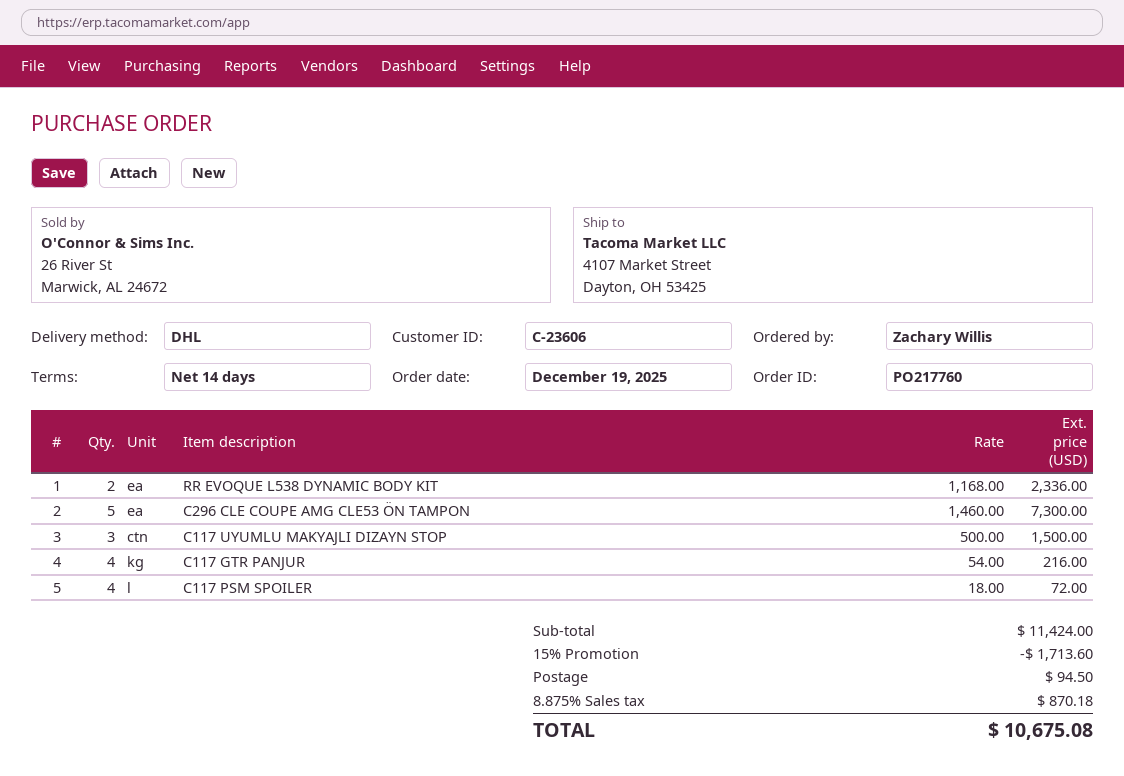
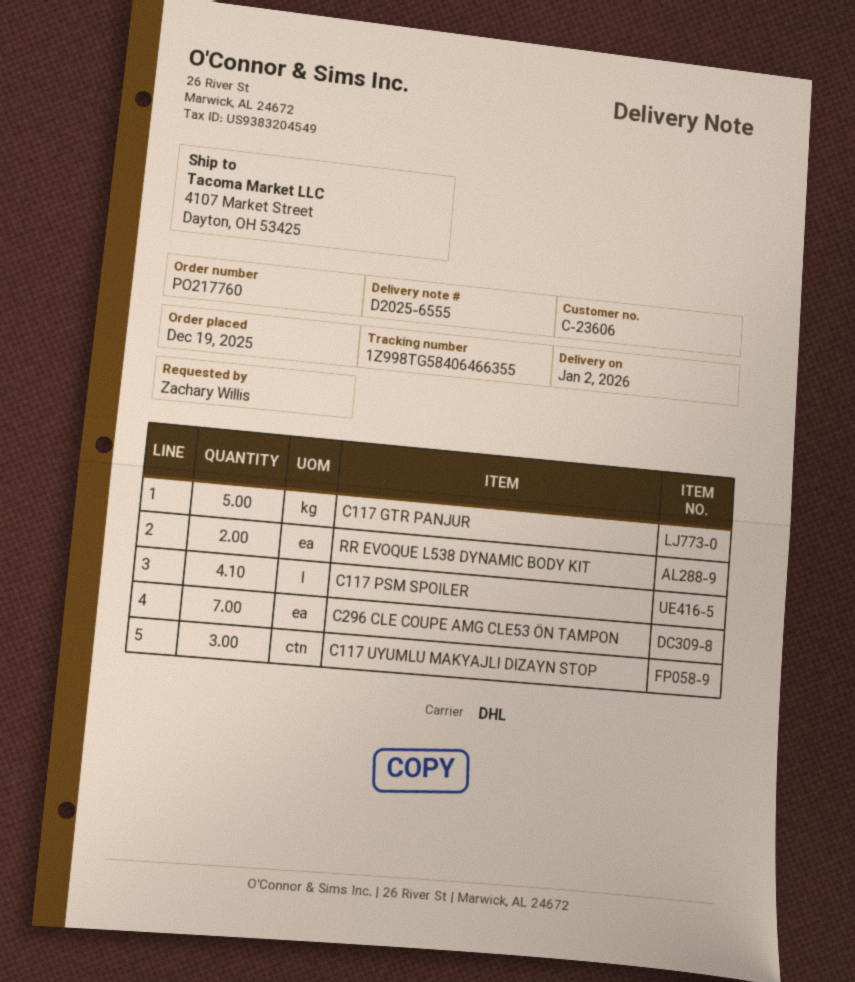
C296 CLE COUPE AMG CLE53 ÖN TAMPON: 5 -> 7
C117 GTR PANJUR: 4 -> 5
C117 PSM SPOILER: 4 -> 4.1

